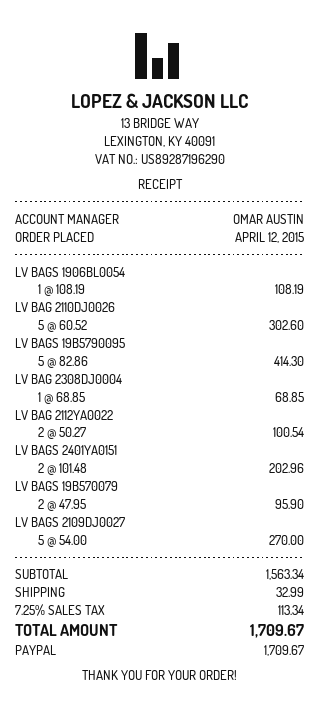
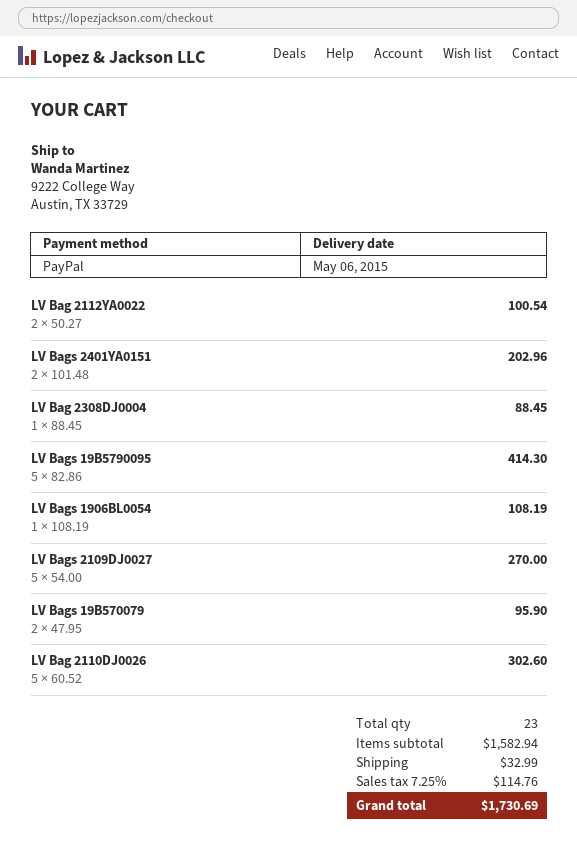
LV BAG 2308DJ0004: 1 x 68.85 = 68.85 -> 1 x 88.45 = 88.45
subtotal: 1563.34 -> 1582.94
tax: 7.25% = 113.34 -> 7.25% = 114.76
total: 1709.67 -> 1730.69

